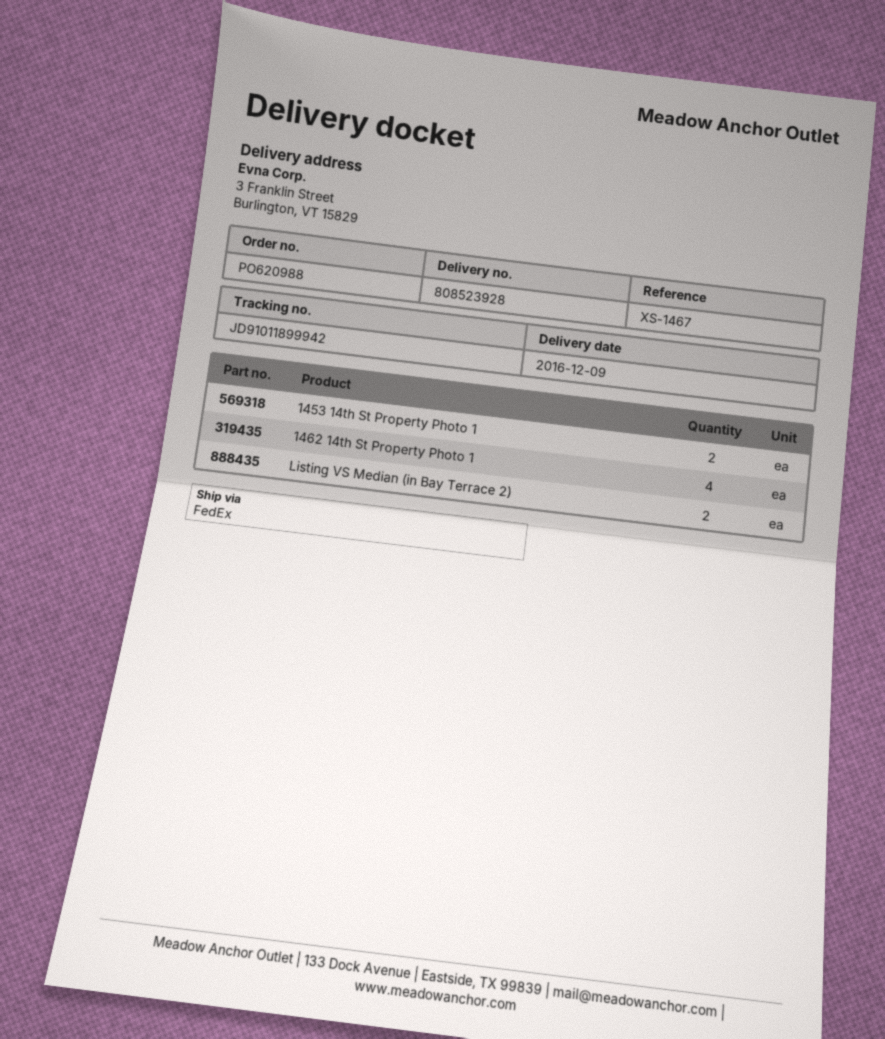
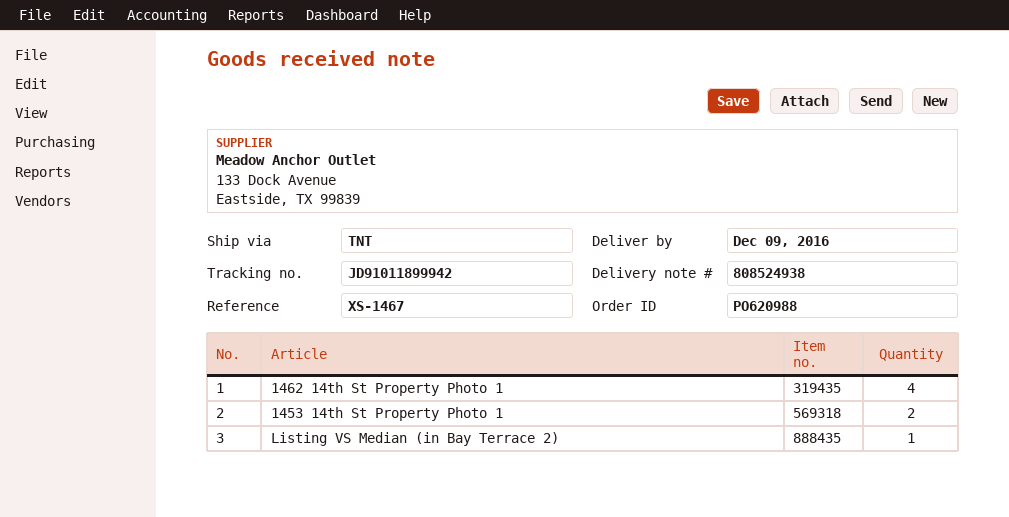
delivery note number: 808523928 -> 808524938
shipping method: FedEx -> TNT
Listing VS Median (in Bay Terrace 2): 2 -> 1

